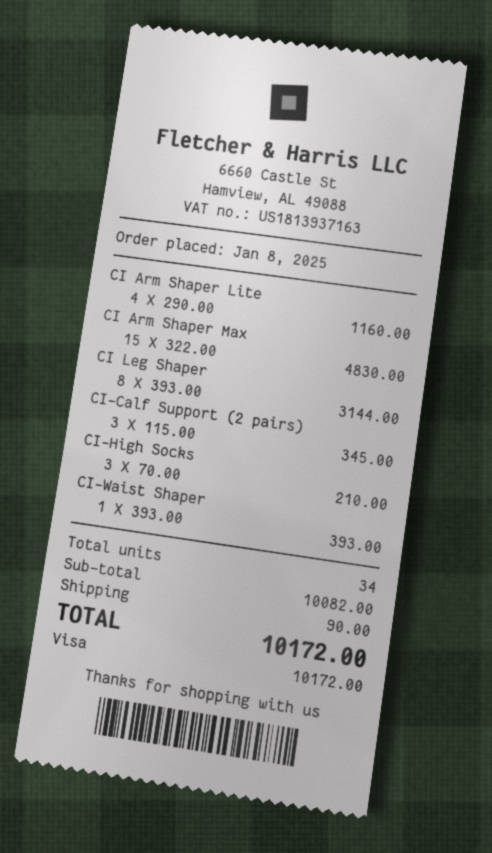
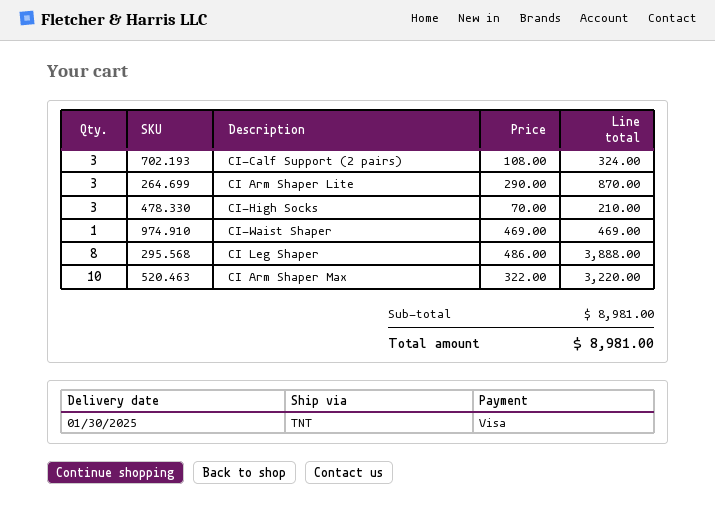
CI Arm Shaper Lite: 4 x 290.00 = 1160.00 -> 3 x 290.00 = 870.00
CI Arm Shaper Max: 15 x 322.00 = 4830.00 -> 10 x 322.00 = 3220.00
CI Leg Shaper: 8 x 393.00 = 3144.00 -> 8 x 486.00 = 3888.00
CI-Calf Support (2 pairs): 3 x 115.00 = 345.00 -> 3 x 108.00 = 324.00
CI-Waist Shaper: 1 x 393.00 = 393.00 -> 1 x 469.00 = 469.00
subtotal: 10082.00 -> 8981.00
shipping: 90.00 -> none
total: 10172.00 -> 8981.00

